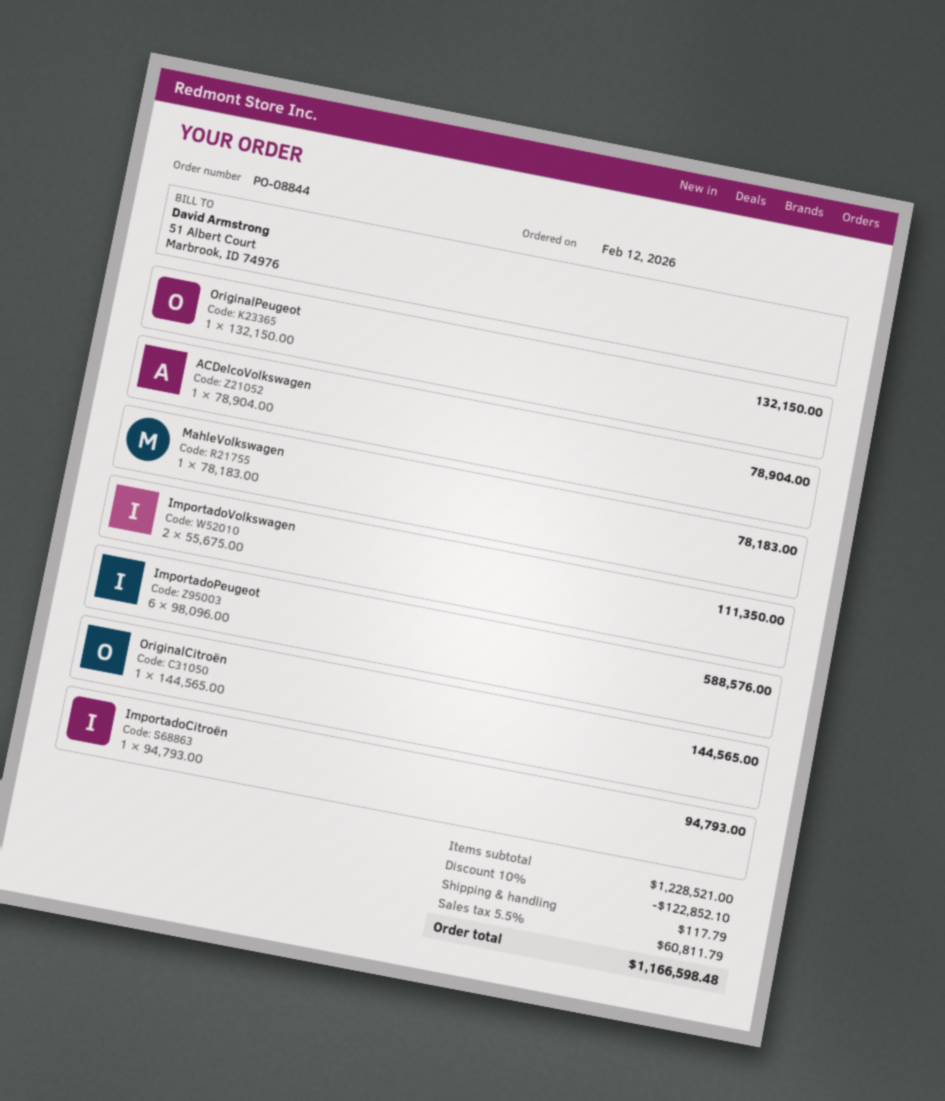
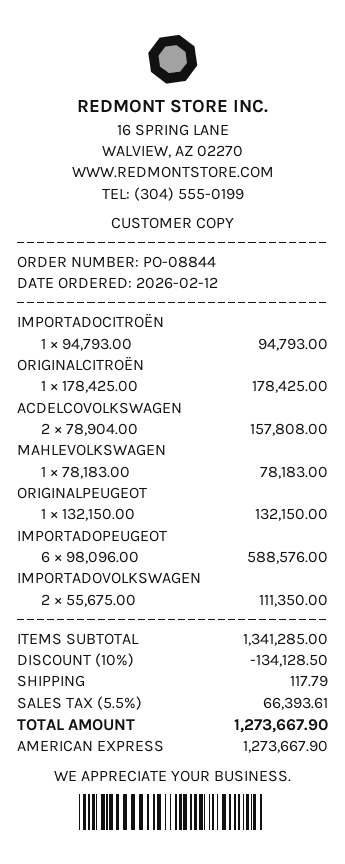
ACDelcoVolkswagen: 1 x 78904.00 = 78904.00 -> 2 x 78904.00 = 157808.00
OriginalCitroën: 1 x 144565.00 = 144565.00 -> 1 x 178425.00 = 178425.00
subtotal: 1228521.00 -> 1341285.00
discount: 10% = 122852.10 -> 10% = 134128.50
tax: 5.5% = 60811.79 -> 5.5% = 66393.61
total: 1166598.48 -> 1273667.90

